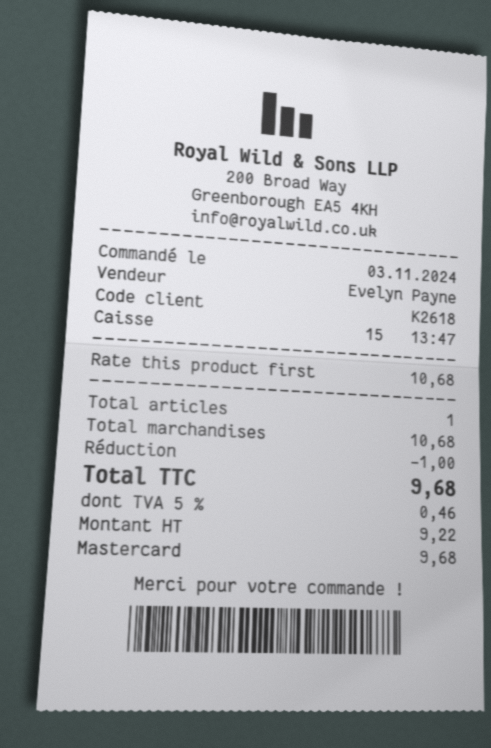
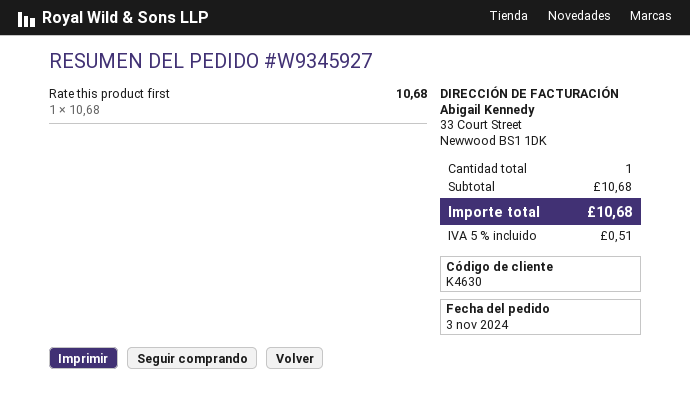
customer number: K2618 -> K4630
discount: 1.00 -> none
tax: 5% = 0.46 -> 5% = 0.51
total: 9.68 -> 10.68

